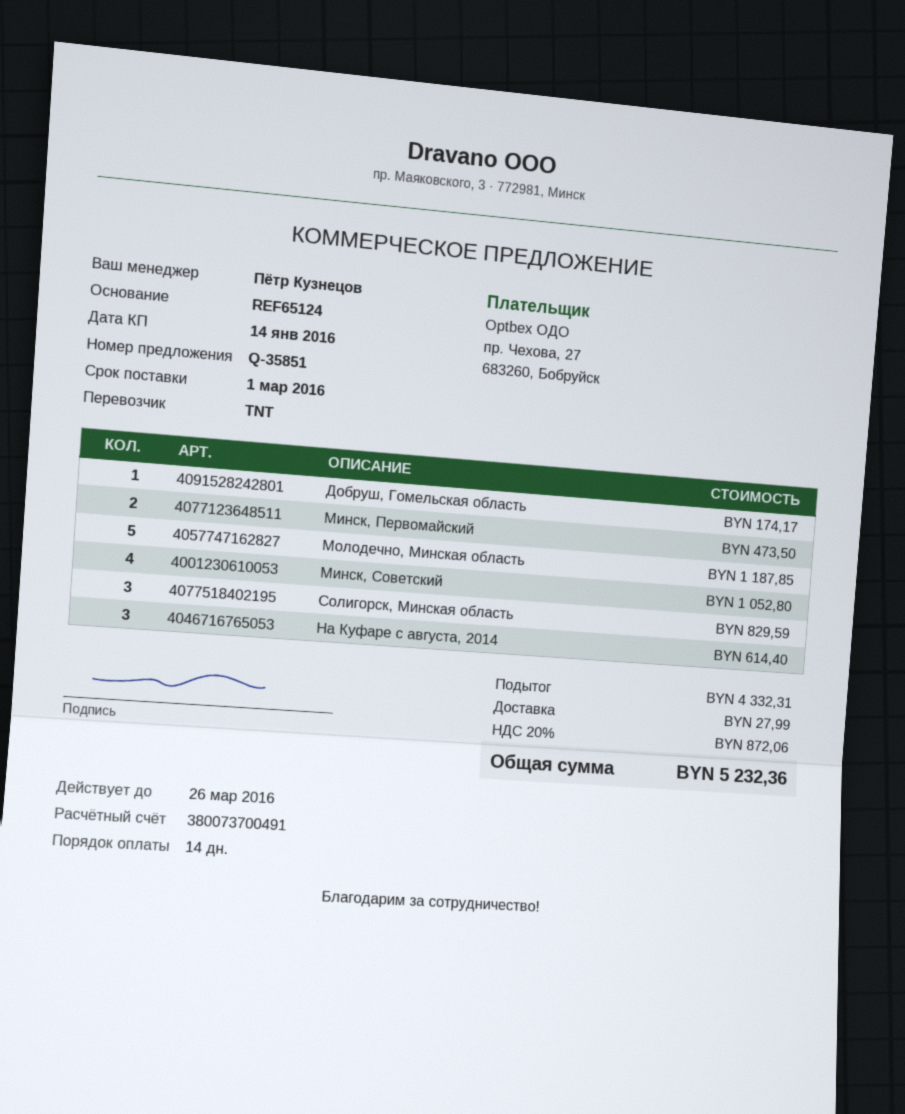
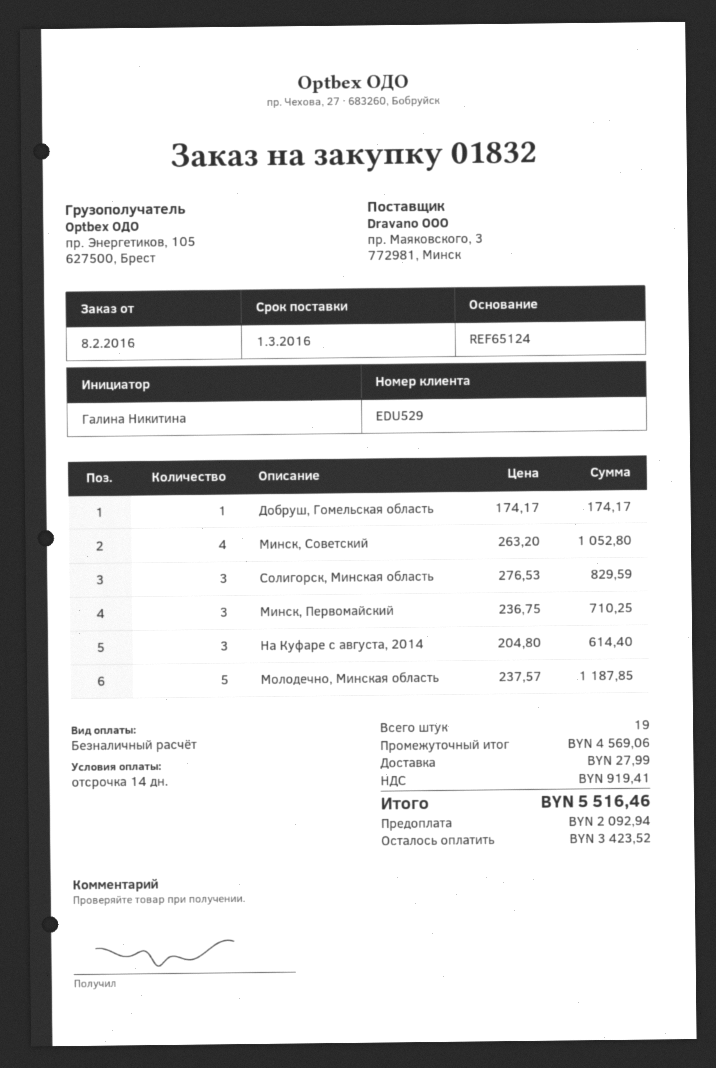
Минск, Первомайский: 2 for 473.50 -> 3 for 710.25
subtotal: 4332.31 -> 4569.06
tax: 872.06 -> 919.41
total: 5232.36 -> 5516.46

